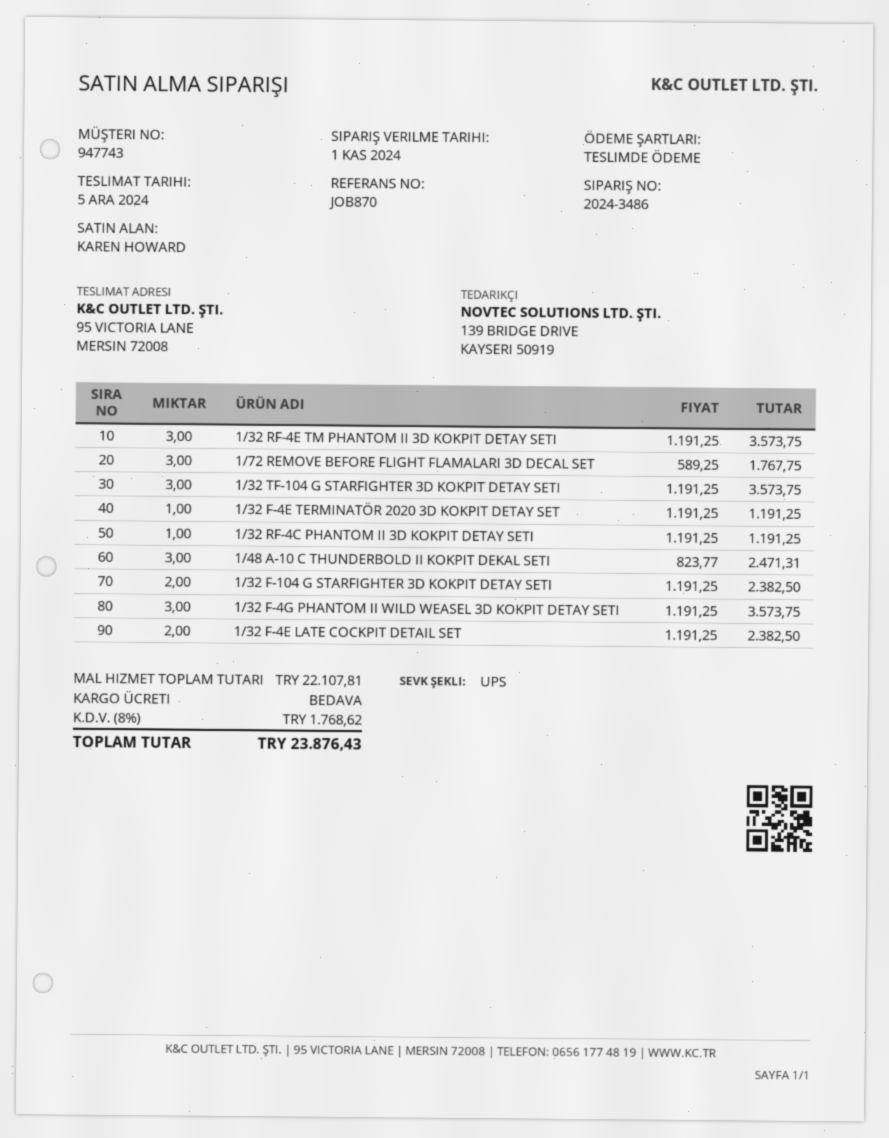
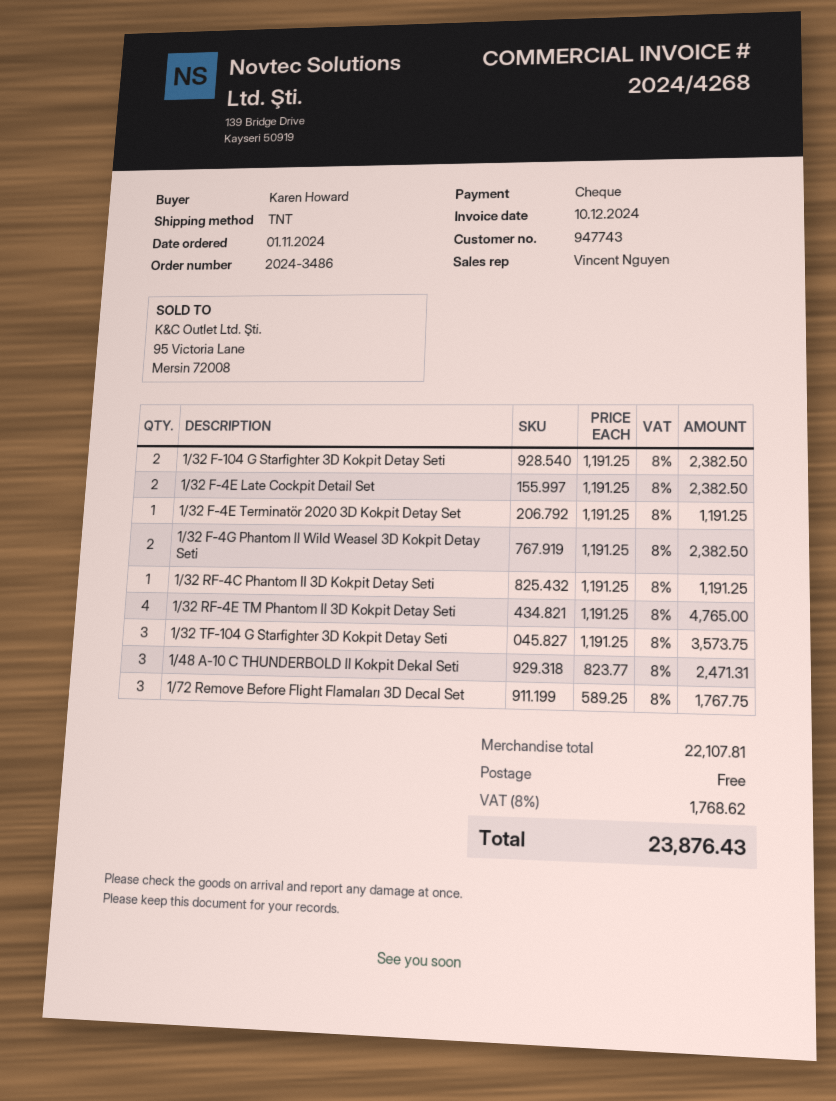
shipping method: UPS -> TNT
1/32 RF-4E TM PHANTOM II 3D KOKPIT DETAY SETI: 3 x 1191.25 = 3573.75 -> 4 x 1191.25 = 4765.00
1/32 F-4G PHANTOM II WILD WEASEL 3D KOKPIT DETAY SETI: 3 x 1191.25 = 3573.75 -> 2 x 1191.25 = 2382.50

